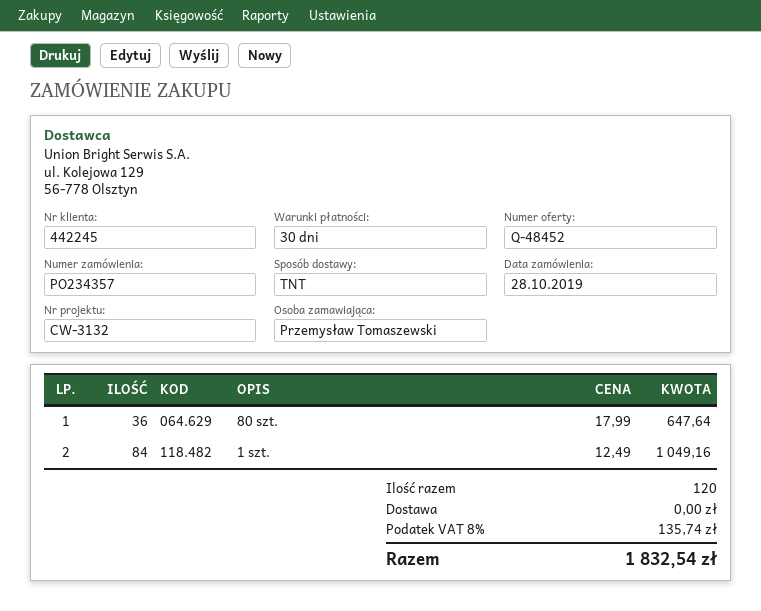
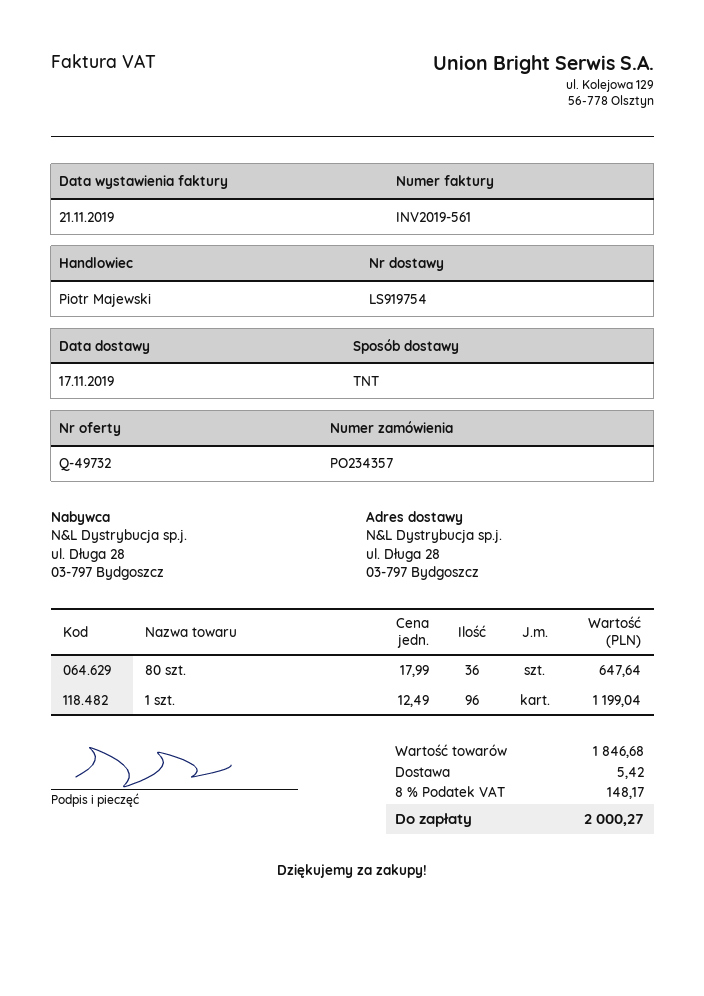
quote number: Q-48452 -> Q-49732
1 szt.: 84 x 12.49 = 1049.16 -> 96 x 12.49 = 1199.04
shipping: 0.00 -> 5.42
tax: 8% = 135.74 -> 8% = 148.17
total: 1832.54 -> 2000.27

